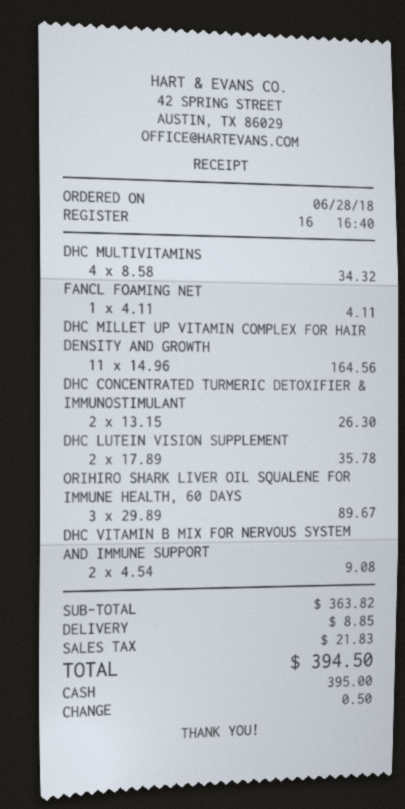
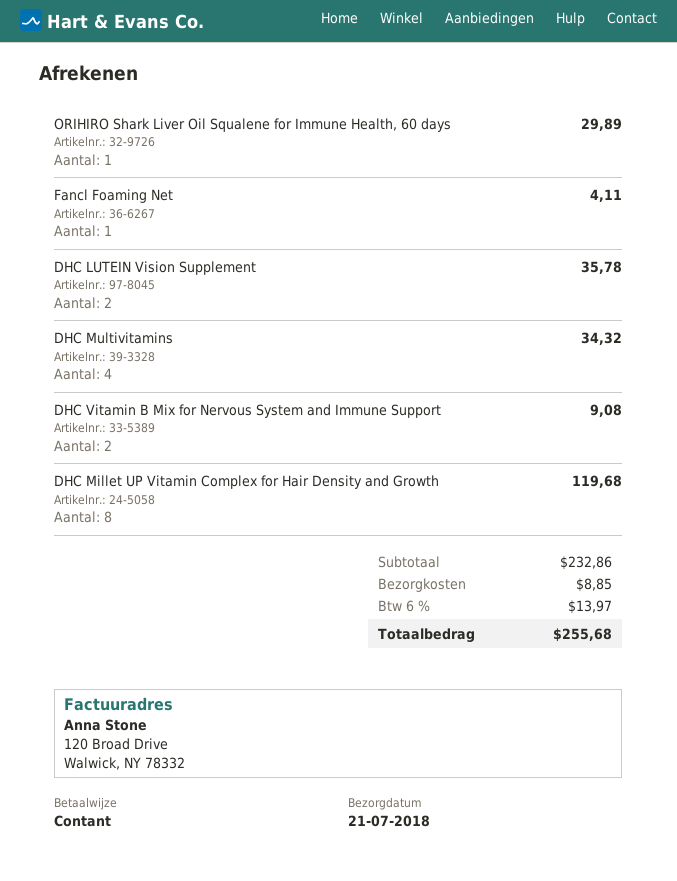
DHC MILLET UP VITAMIN COMPLEX FOR HAIR DENSITY AND GROWTH: 11 for 164.56 -> 8 for 119.68
DHC CONCENTRATED TURMERIC DETOXIFIER & IMMUNOSTIMULANT: 2 for 26.30 -> none
ORIHIRO SHARK LIVER OIL SQUALENE FOR IMMUNE HEALTH, 60 DAYS: 3 for 89.67 -> 1 for 29.89
subtotal: 363.82 -> 232.86
tax: 21.83 -> 13.97
total: 394.50 -> 255.68

